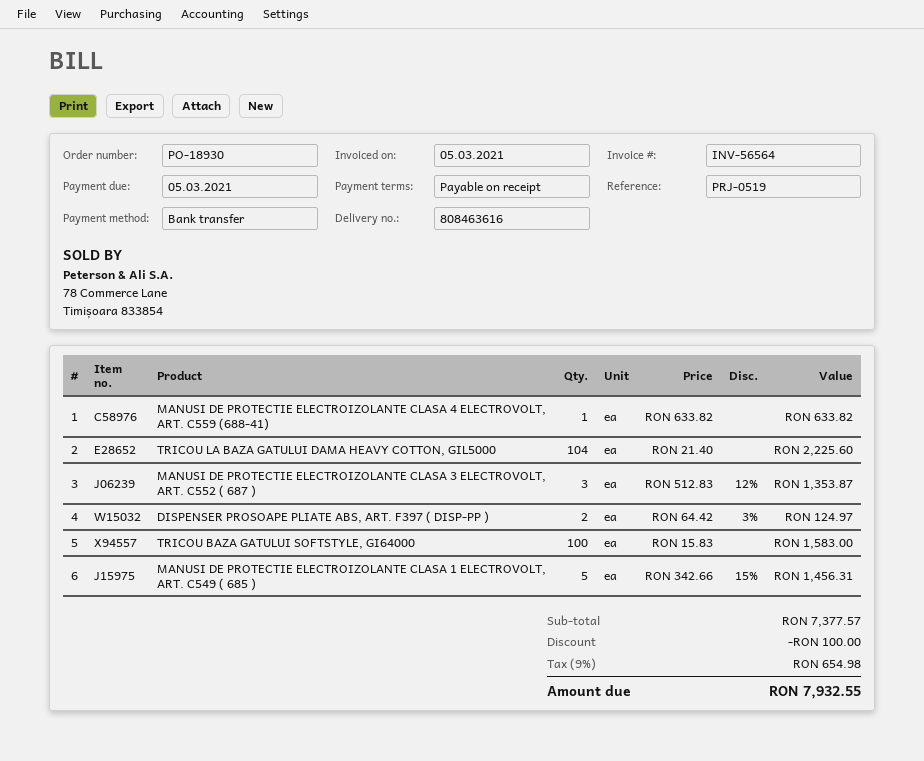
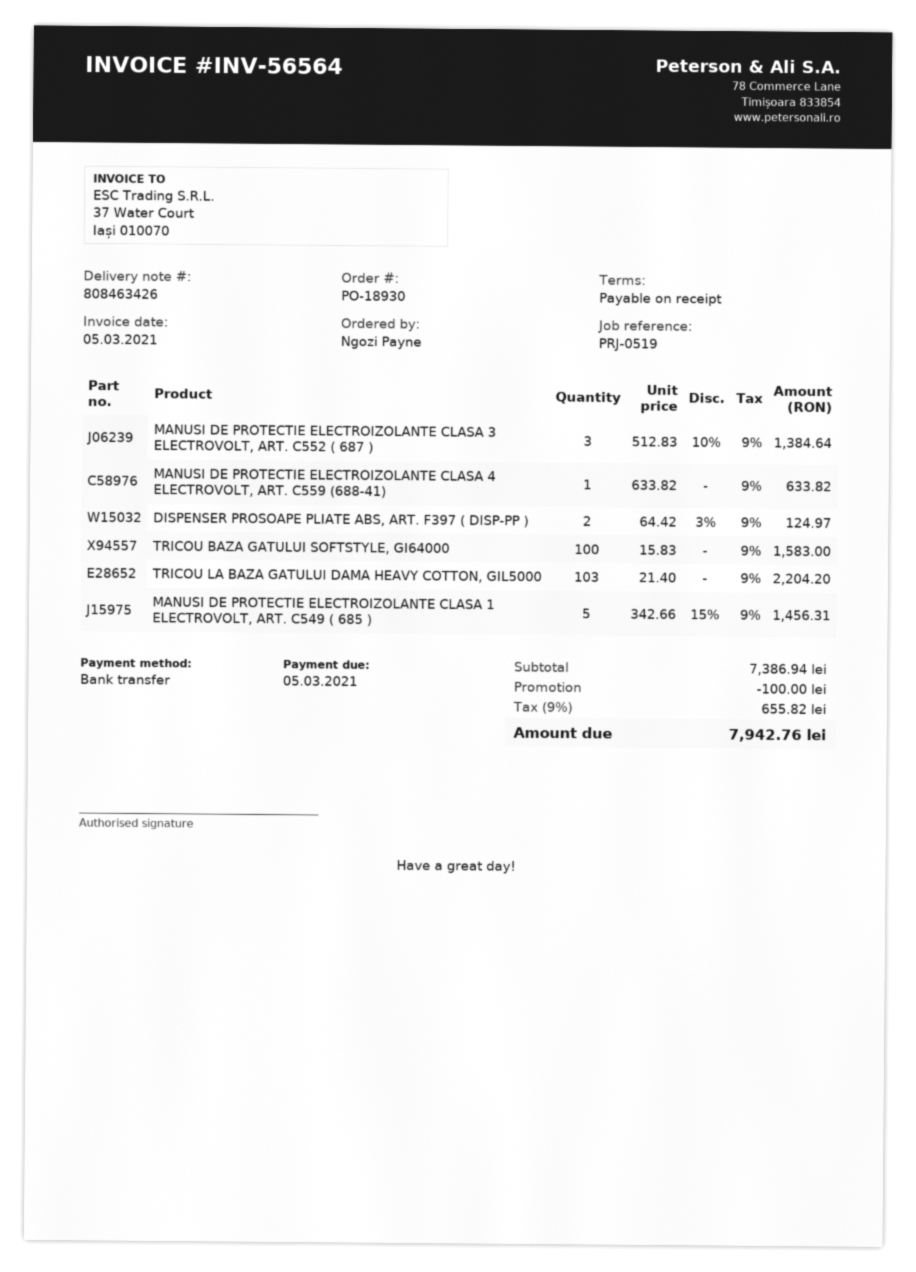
delivery note number: 808463616 -> 808463426
TRICOU LA BAZA GATULUI DAMA HEAVY COTTON, GIL5000: 104 x 21.40 = 2225.60 -> 103 x 21.40 = 2204.20
MANUSI DE PROTECTIE ELECTROIZOLANTE CLASA 3 ELECTROVOLT, ART. C552 ( 687 ): 3 x 512.83 - 12% = 1353.87 -> 3 x 512.83 - 10% = 1384.64
subtotal: 7377.57 -> 7386.94
tax: 9% = 654.98 -> 9% = 655.82
total: 7932.55 -> 7942.76

